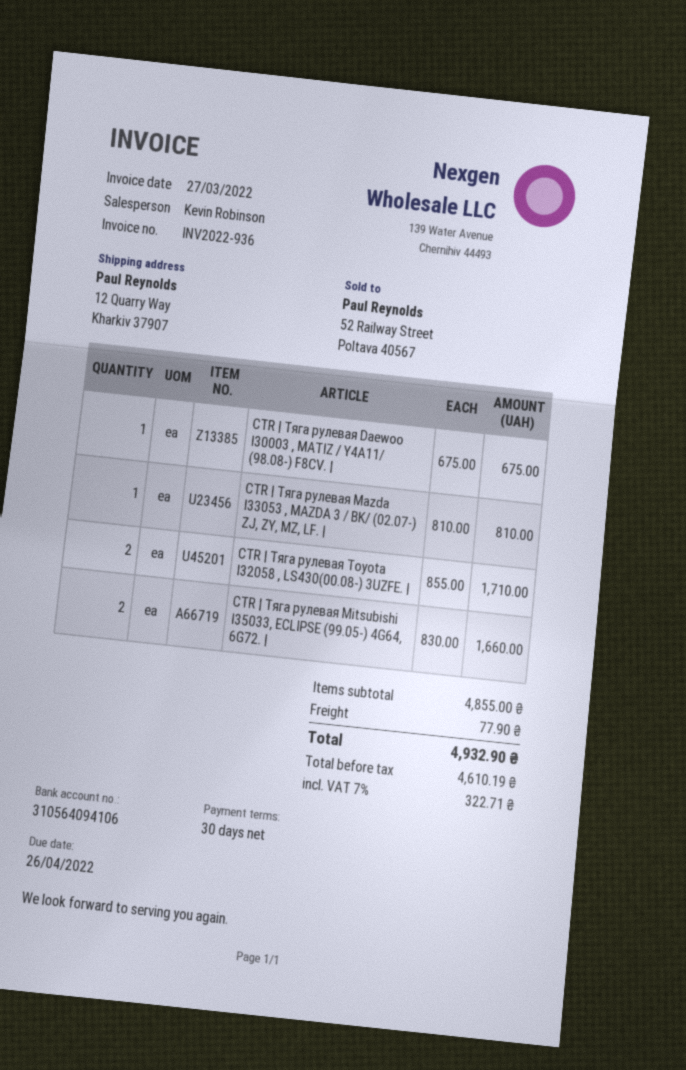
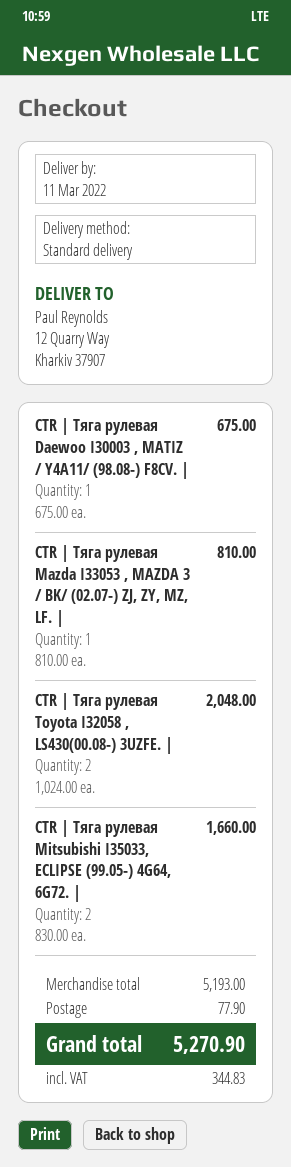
CTR | Тяга рулевая Toyota I32058 , LS430(00.08-) 3UZFE. |: 2 x 855.00 = 1710.00 -> 2 x 1024.00 = 2048.00
subtotal: 4855.00 -> 5193.00
tax: 322.71 -> 344.83
total: 4932.90 -> 5270.90

